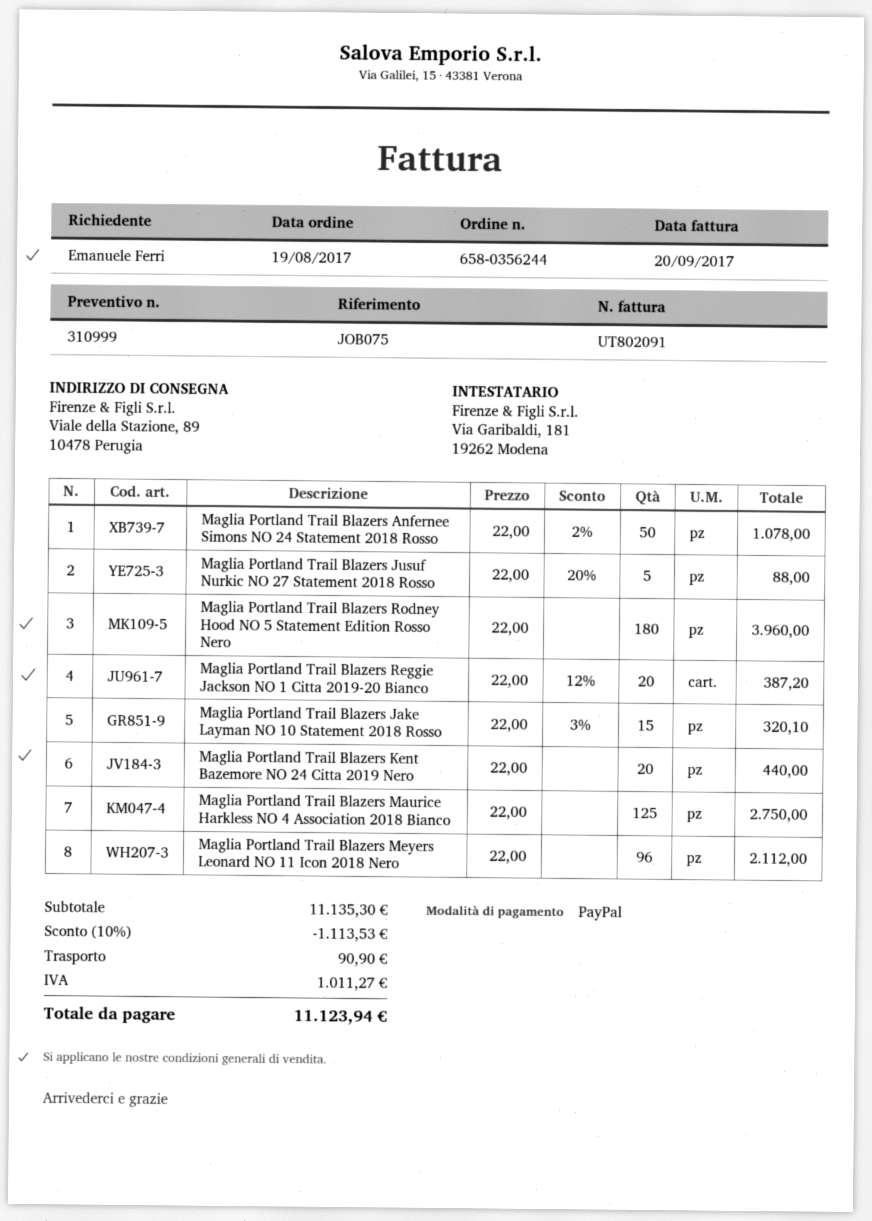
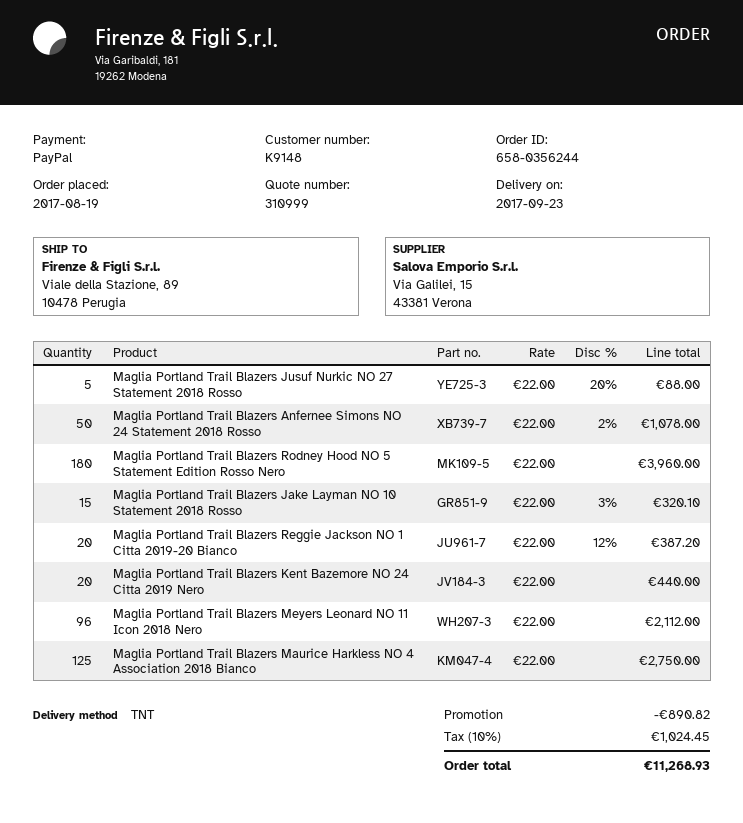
discount: 1113.53 -> 890.82
shipping: 90.90 -> none
tax: 1011.27 -> 1024.45
total: 11123.94 -> 11268.93

